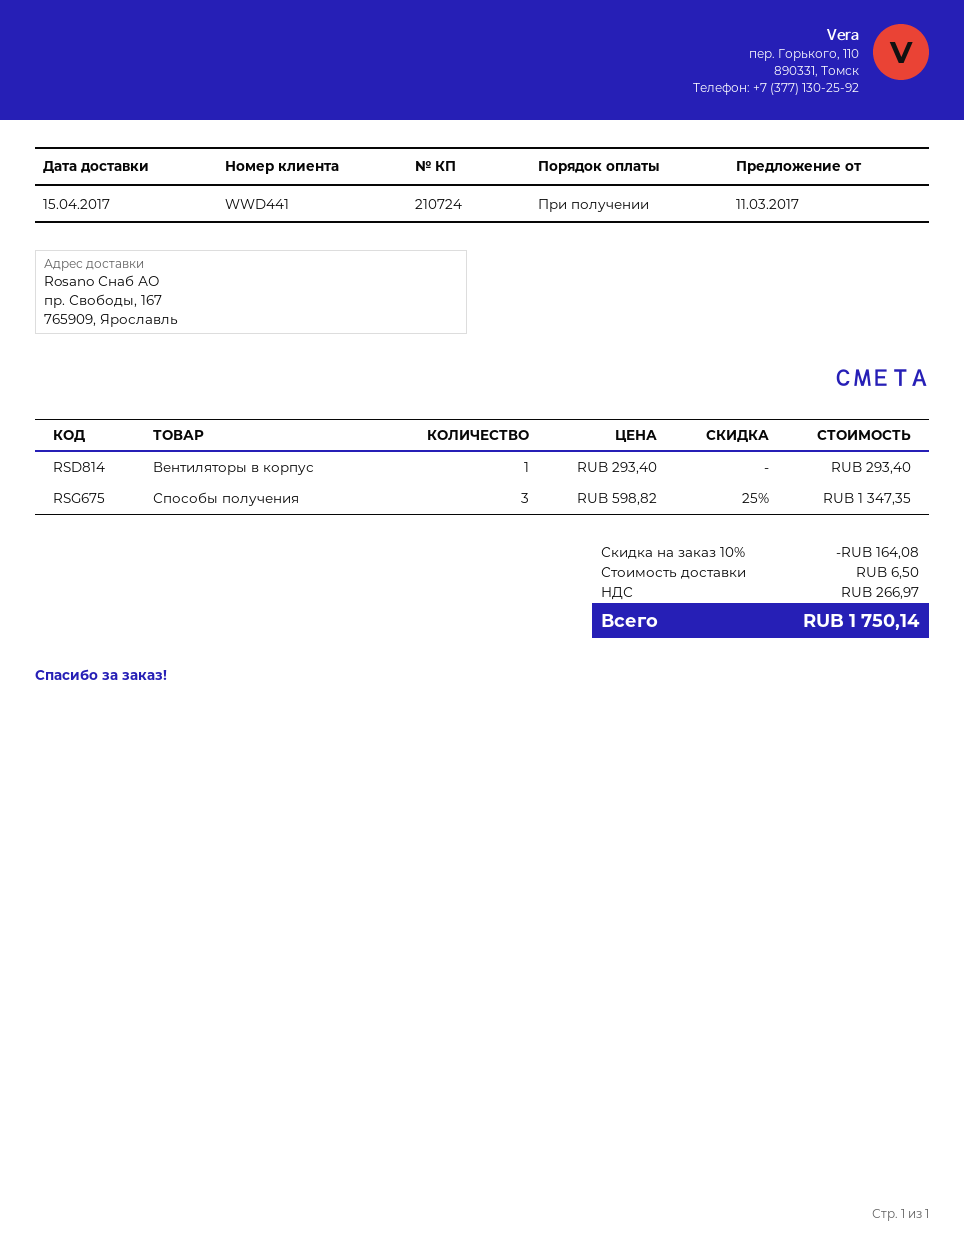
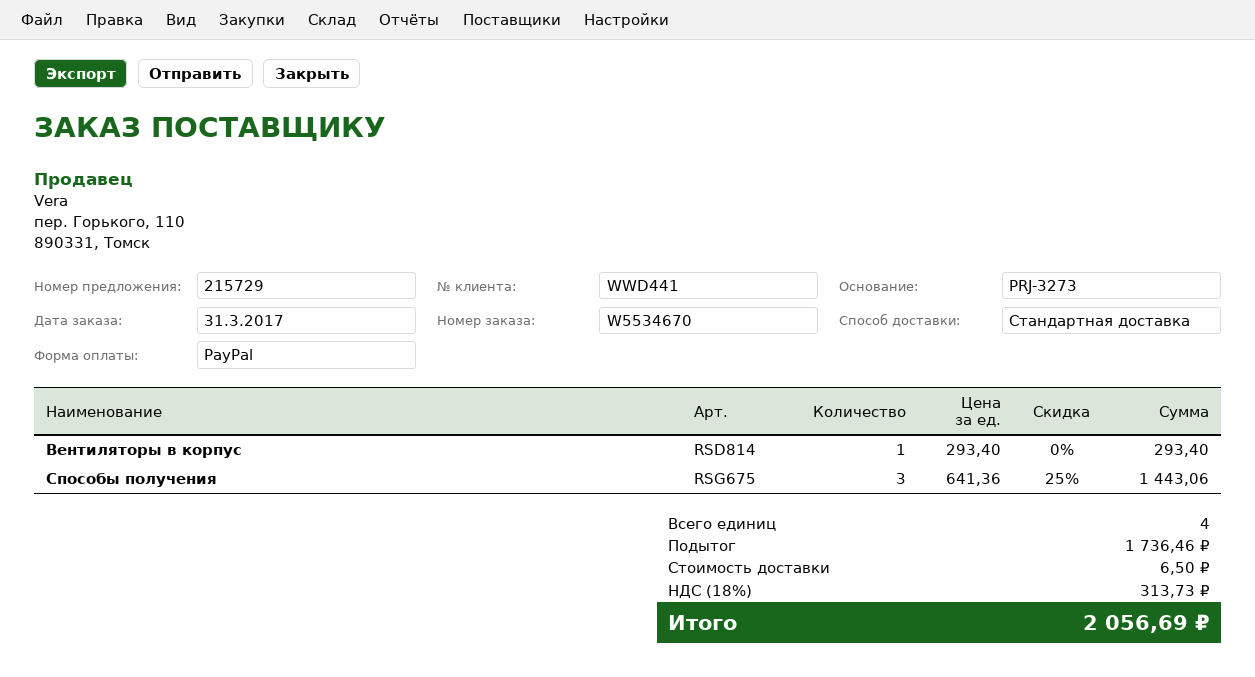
quote number: 210724 -> 215729
Способы получения: 3 x 598.82 - 25% = 1347.35 -> 3 x 641.36 - 25% = 1443.06
discount: 10% = 164.08 -> none
tax: 266.97 -> 313.73
total: 1750.14 -> 2056.69

